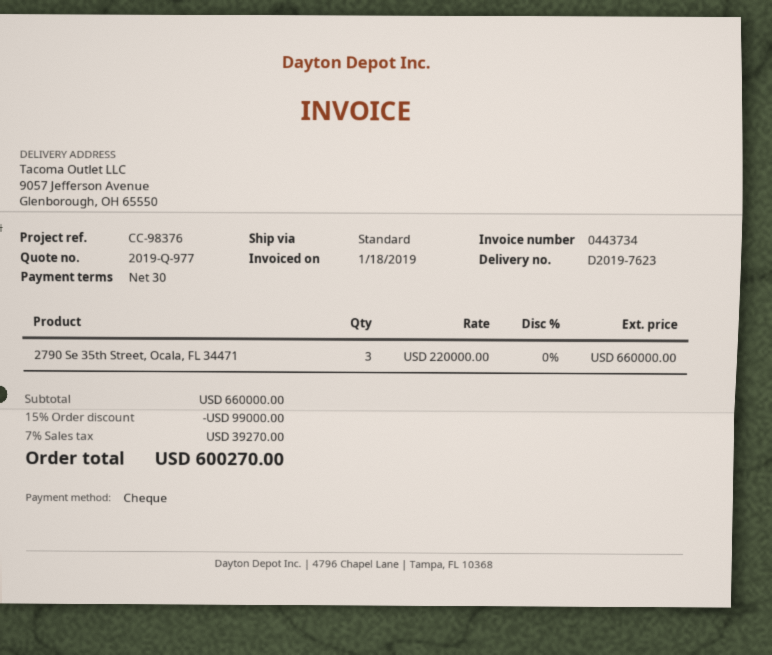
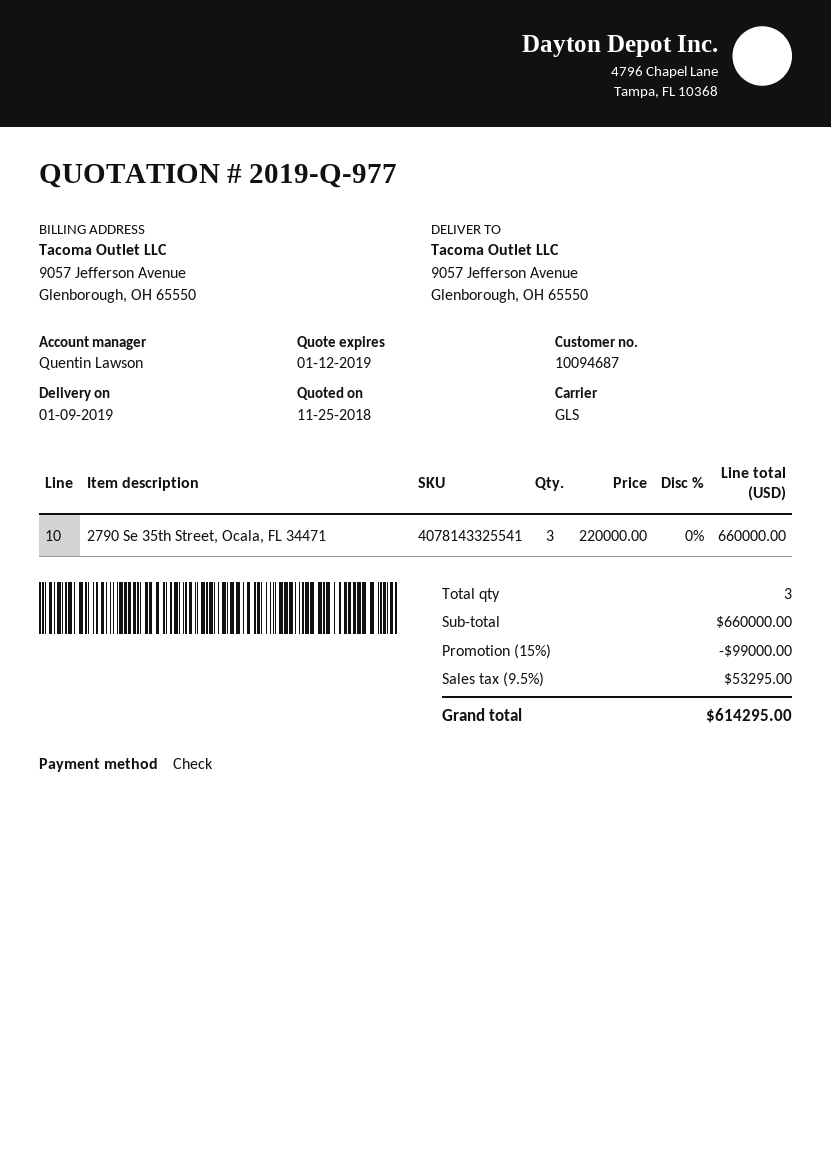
shipping method: standard -> GLS
tax: 7% = 39270.00 -> 9.5% = 53295.00
total: 600270.00 -> 614295.00

